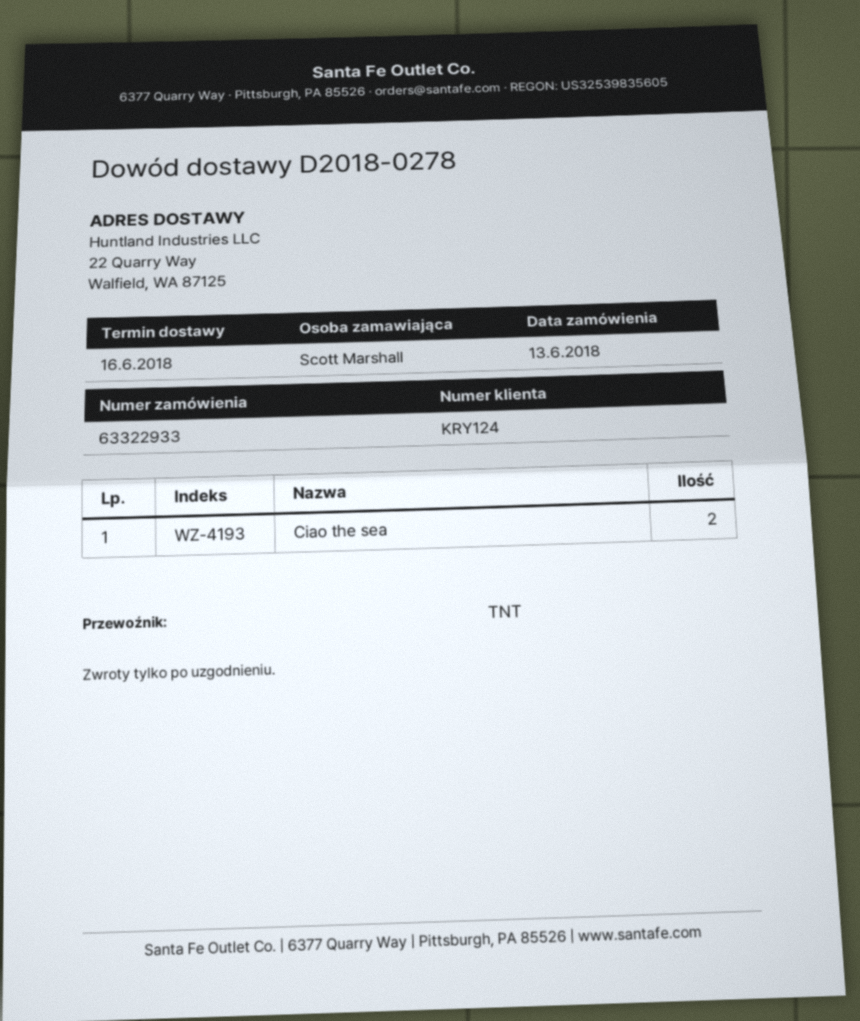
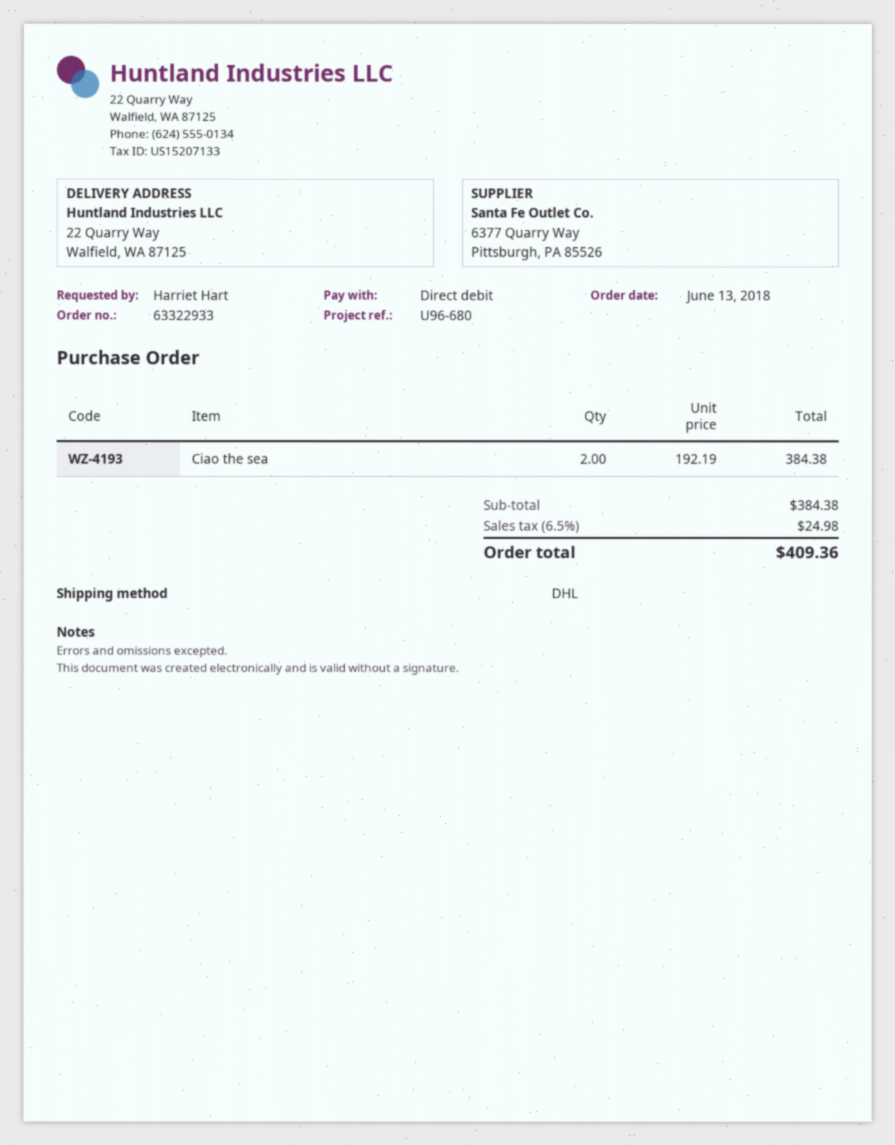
ordered by: Scott Marshall -> Harriet Hart
shipping method: TNT -> DHL

